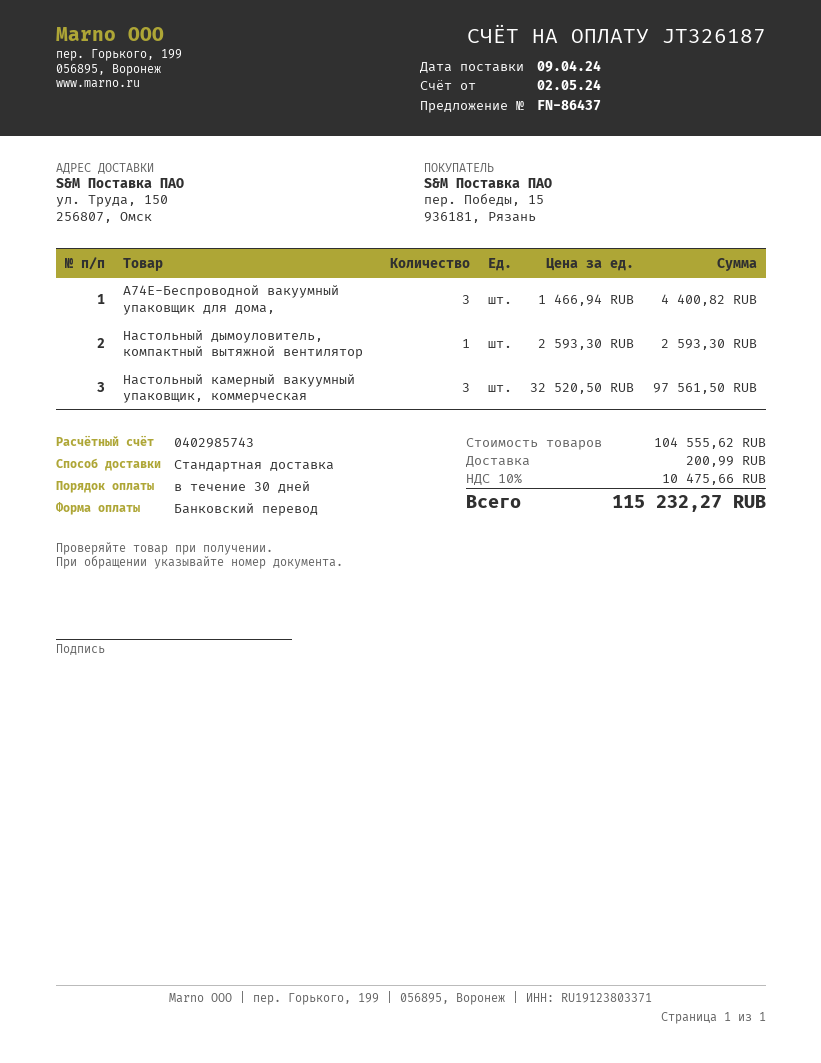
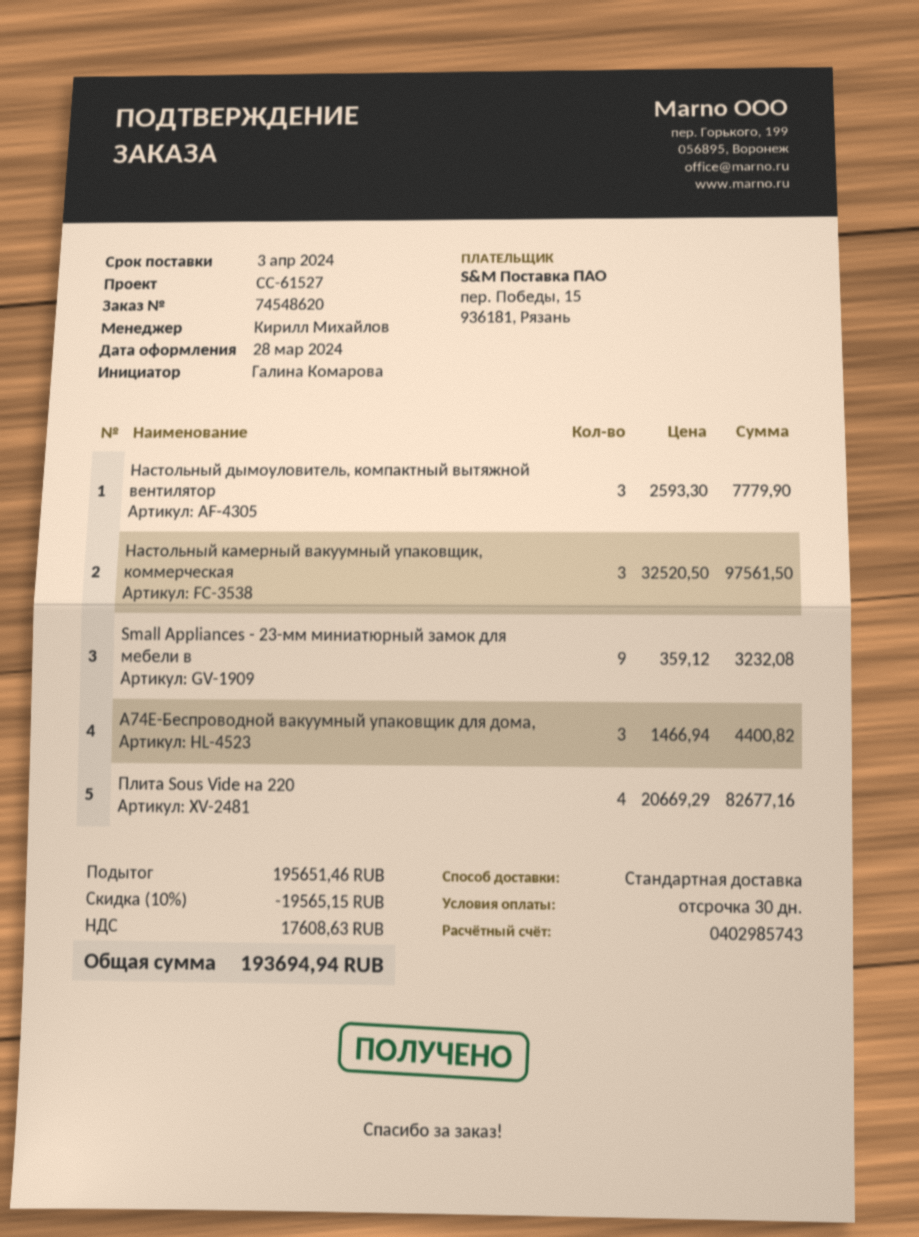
delivery date: 2024-04-09 -> 2024-04-03
Настольный дымоуловитель, компактный вытяжной вентилятор: 1 x 2593.30 = 2593.30 -> 3 x 2593.30 = 7779.90
Small Appliances - 23-мм миниатюрный замок для мебели в: none -> 9 x 359.12 = 3232.08
Плита Sous Vide на 220: none -> 4 x 20669.29 = 82677.16
subtotal: 104555.62 -> 195651.46
discount: none -> 10% = 19565.15
shipping: 200.99 -> none
tax: 10475.66 -> 17608.63
total: 115232.27 -> 193694.94

